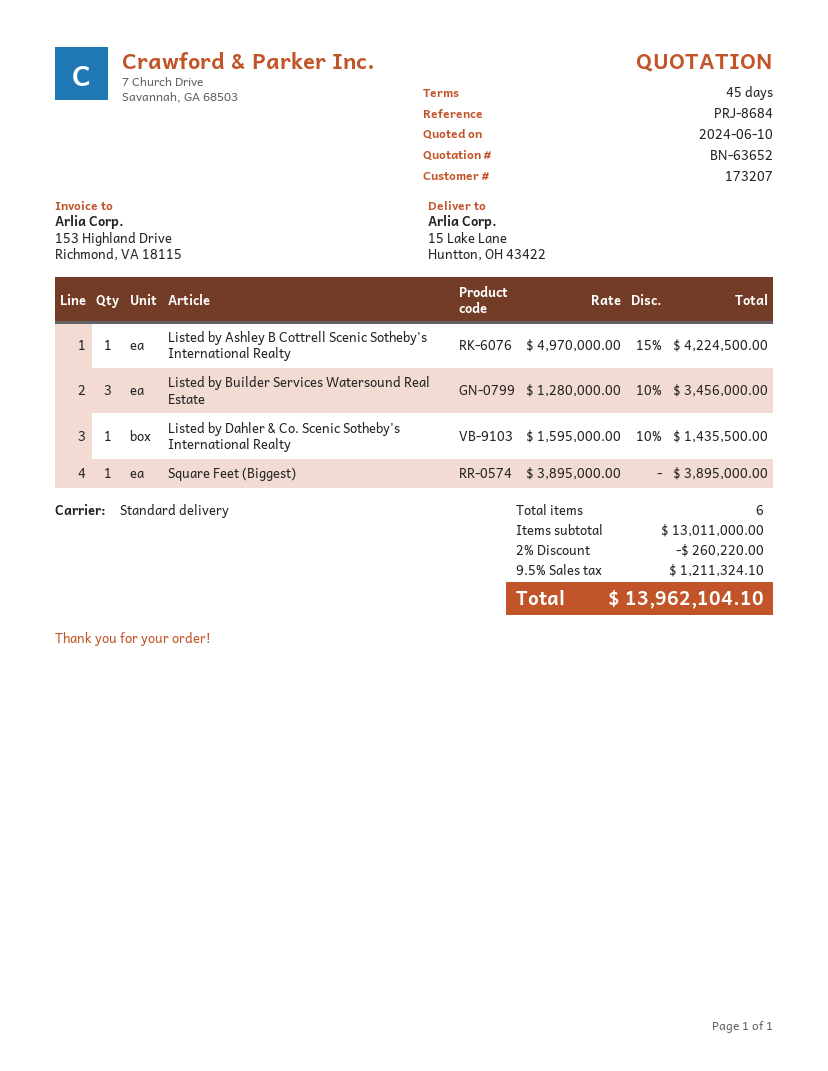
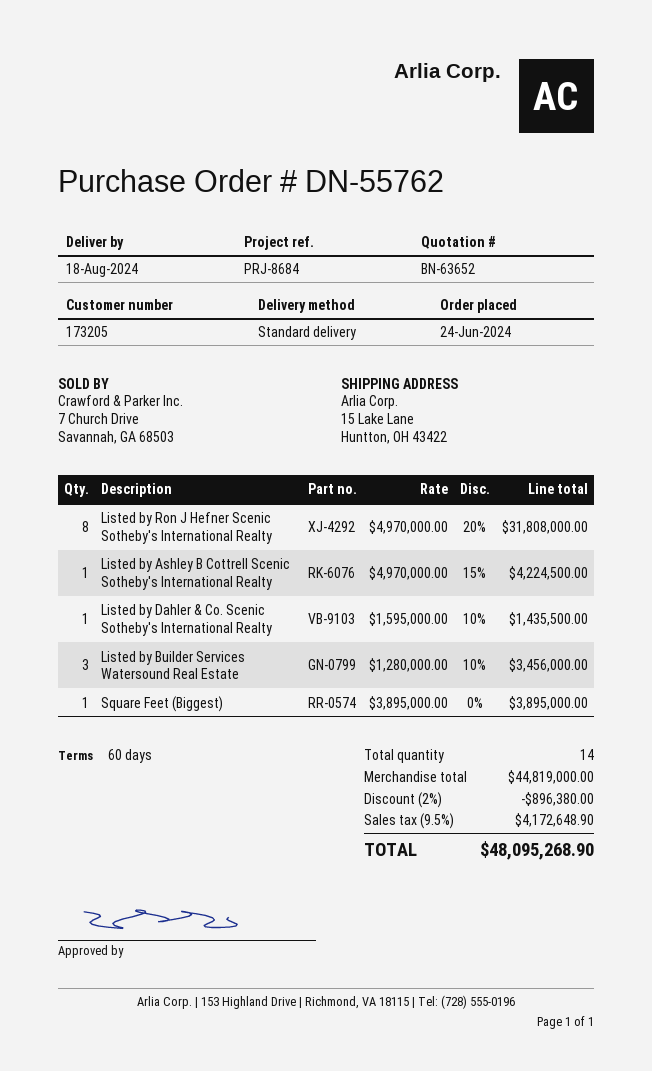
payment terms: 45 days -> 60 days
customer number: 173207 -> 173205
Listed by Ron J Hefner Scenic Sotheby's International Realty: none -> 8 x 4970000.00 - 20% = 31808000.00
total quantity: 6 -> 14
subtotal: 13011000.00 -> 44819000.00
discount: 2% = 260220.00 -> 2% = 896380.00
tax: 9.5% = 1211324.10 -> 9.5% = 4172648.90
total: 13962104.10 -> 48095268.90

